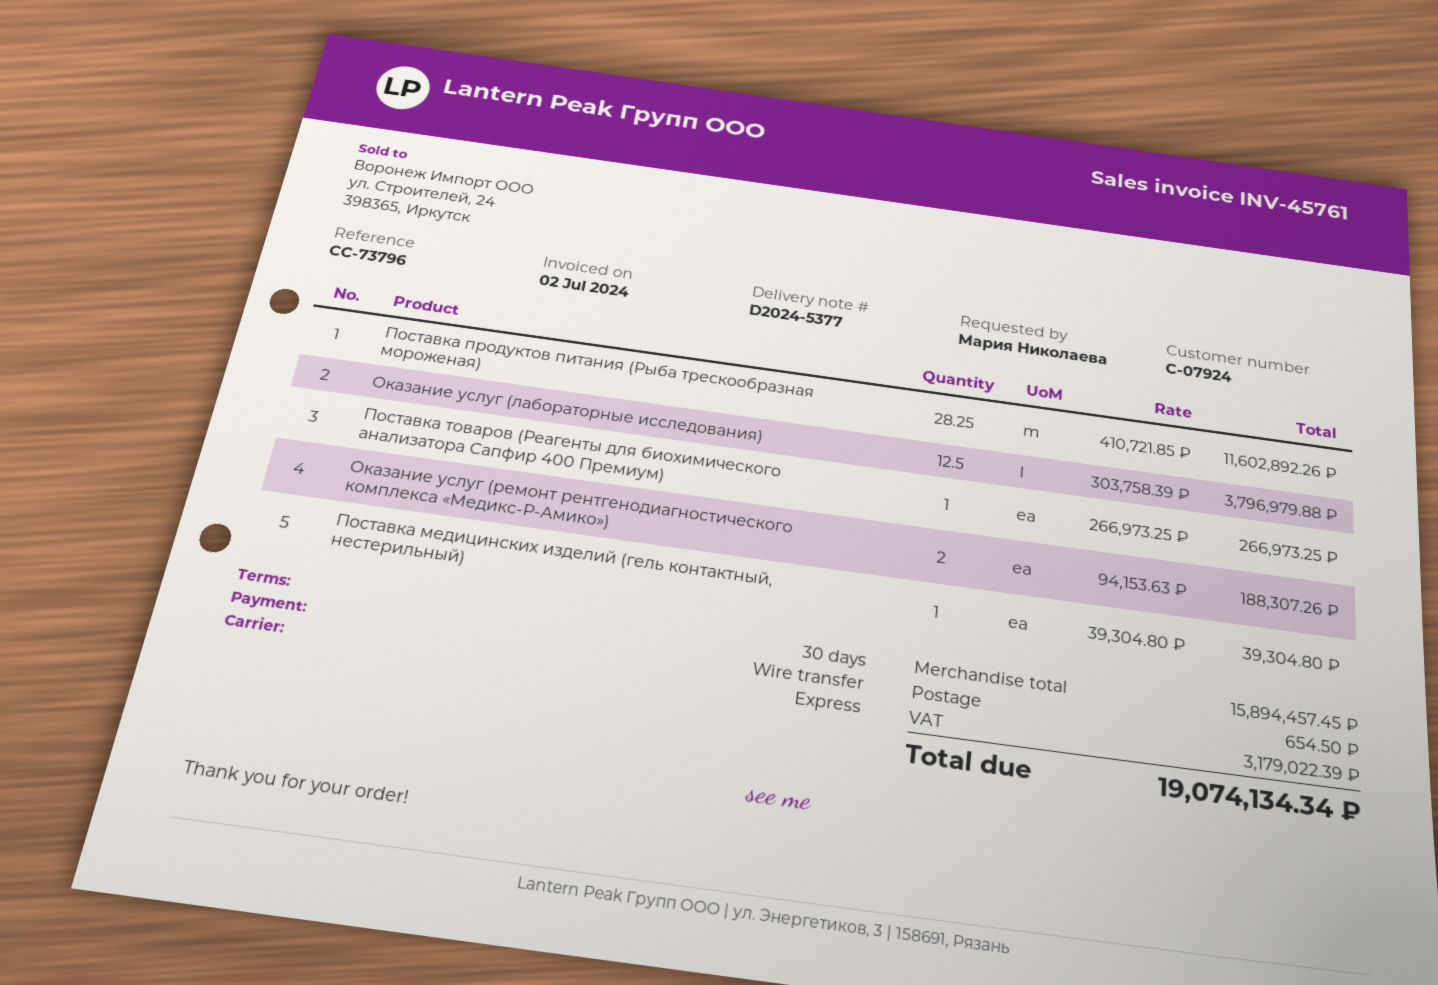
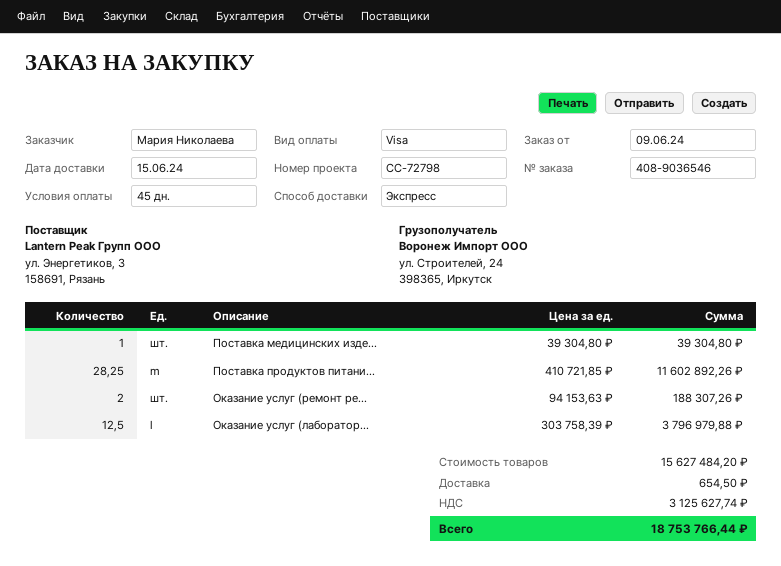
payment terms: 30 days -> 45 days
reference: CC-73796 -> CC-72798
payment method: bank transfer -> Visa
Поставка товаров (Реагенты для биохимического анализатора Сапфир 400 Премиум): 1 x 266973.25 = 266973.25 -> none
subtotal: 15894457.45 -> 15627484.20
tax: 3179022.39 -> 3125627.74
total: 19074134.34 -> 18753766.44

